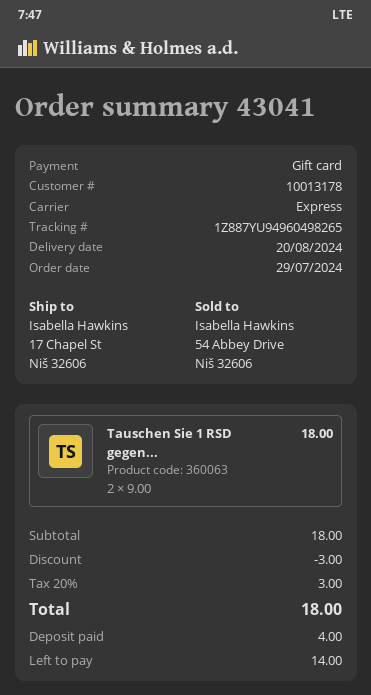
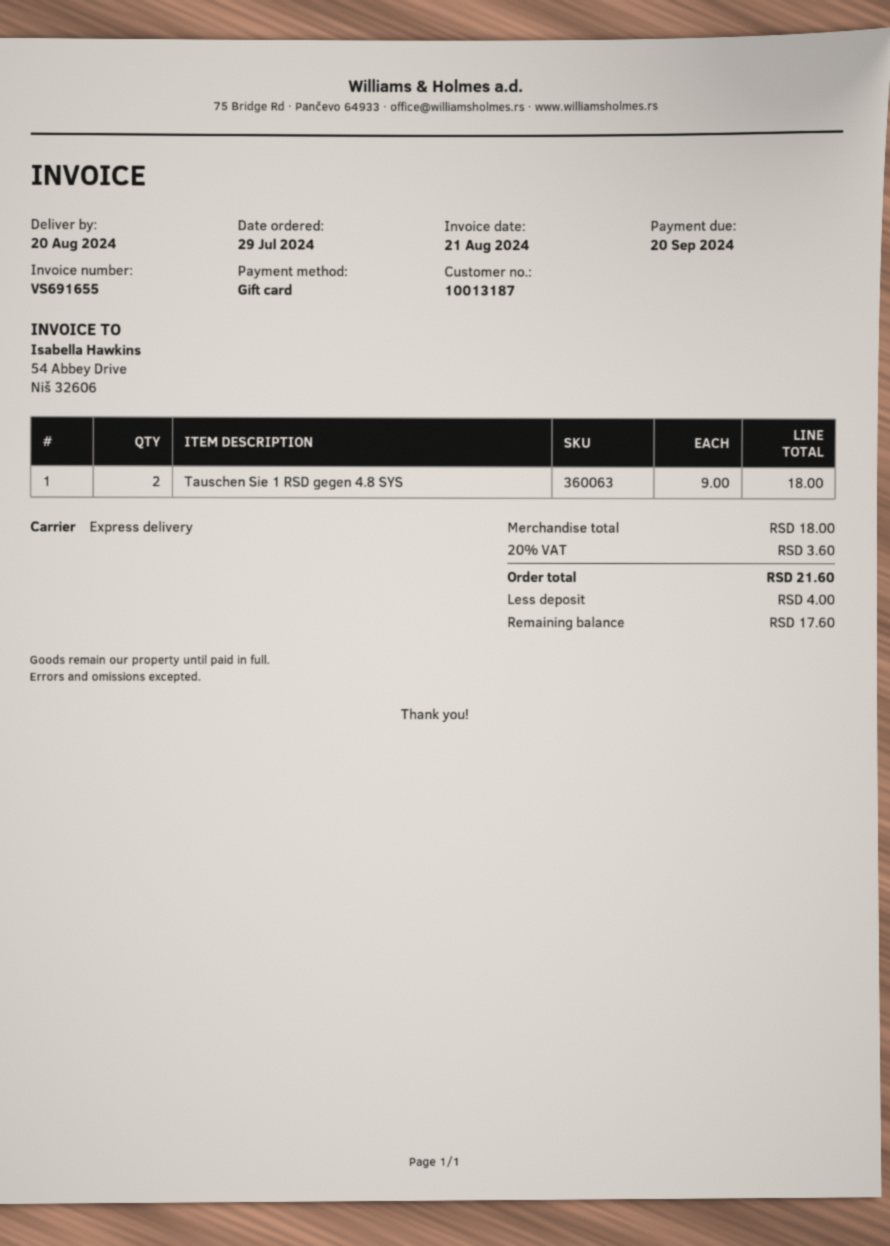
customer number: 10013178 -> 10013187
discount: 3.00 -> none
tax: 20% = 3.00 -> 20% = 3.60
total: 18.00 -> 21.60
balance: 14.00 -> 17.60

